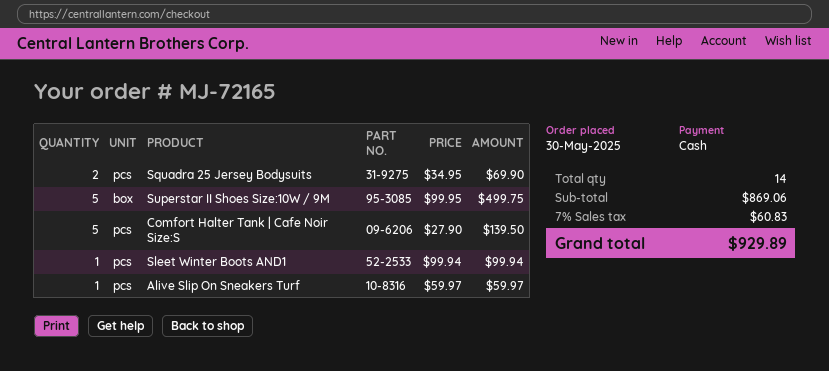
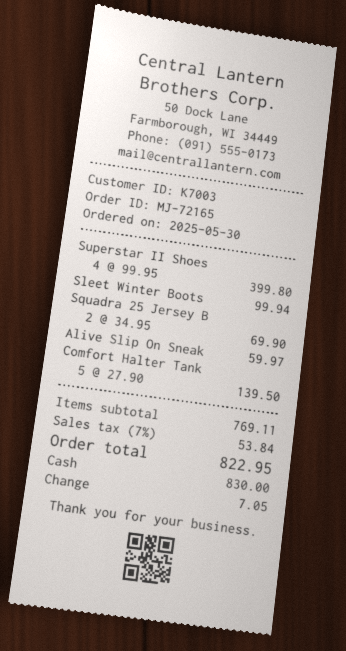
Superstar II Shoes Size:10W / 9M: 5 x 99.95 = 499.75 -> 4 x 99.95 = 399.80
subtotal: 869.06 -> 769.11
tax: 7% = 60.83 -> 7% = 53.84
total: 929.89 -> 822.95

